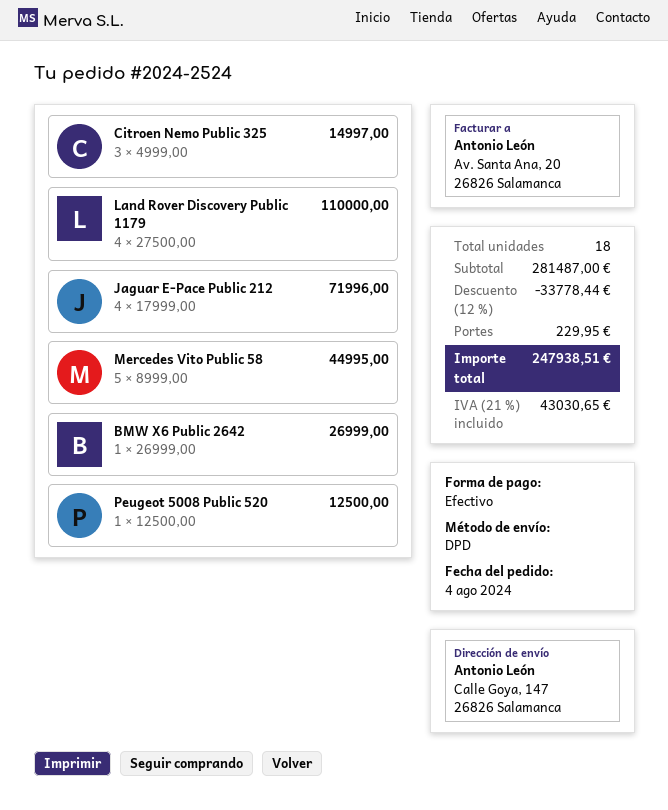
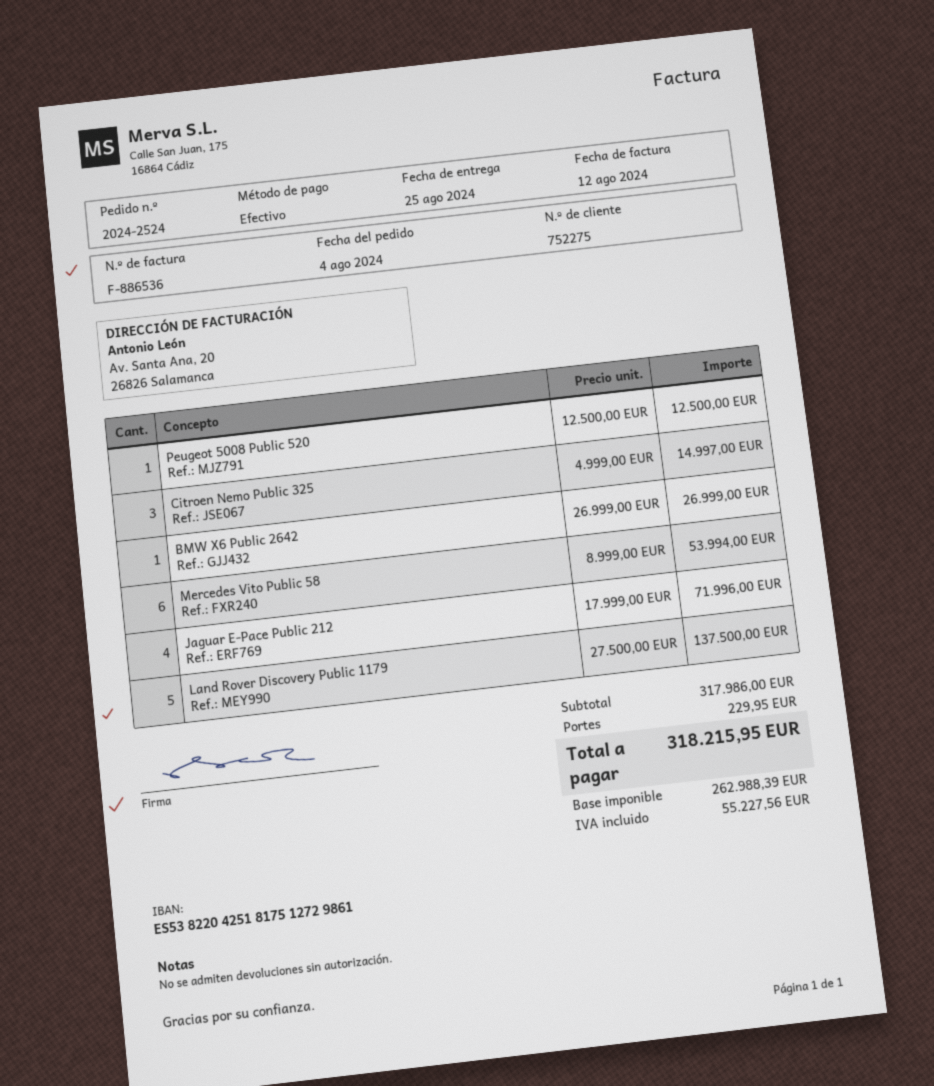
Land Rover Discovery Public 1179: 4 x 27500.00 = 110000.00 -> 5 x 27500.00 = 137500.00
Mercedes Vito Public 58: 5 x 8999.00 = 44995.00 -> 6 x 8999.00 = 53994.00
subtotal: 281487.00 -> 317986.00
discount: 12% = 33778.44 -> none
tax: 43030.65 -> 55227.56
total: 247938.51 -> 318215.95

